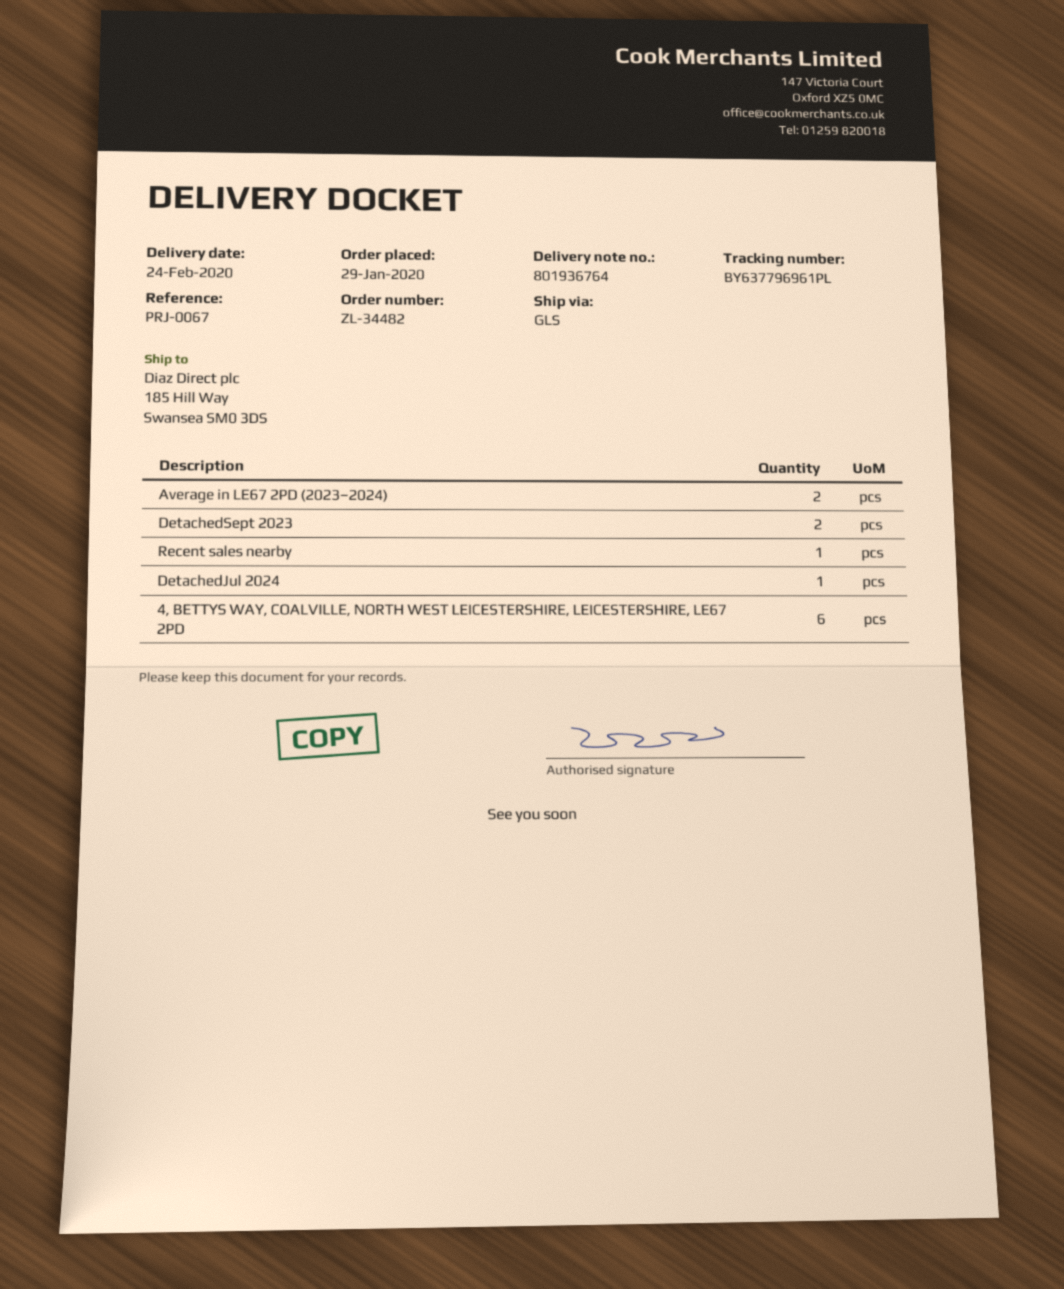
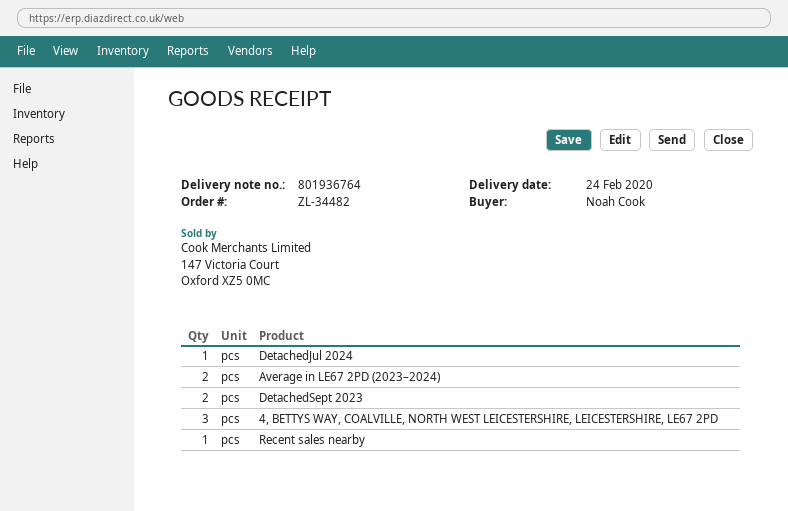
4, BETTYS WAY, COALVILLE, NORTH WEST LEICESTERSHIRE, LEICESTERSHIRE, LE67 2PD: 6 -> 3

